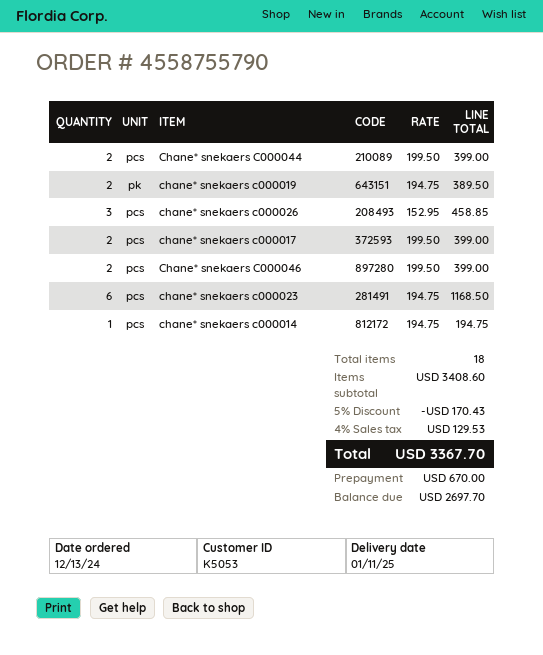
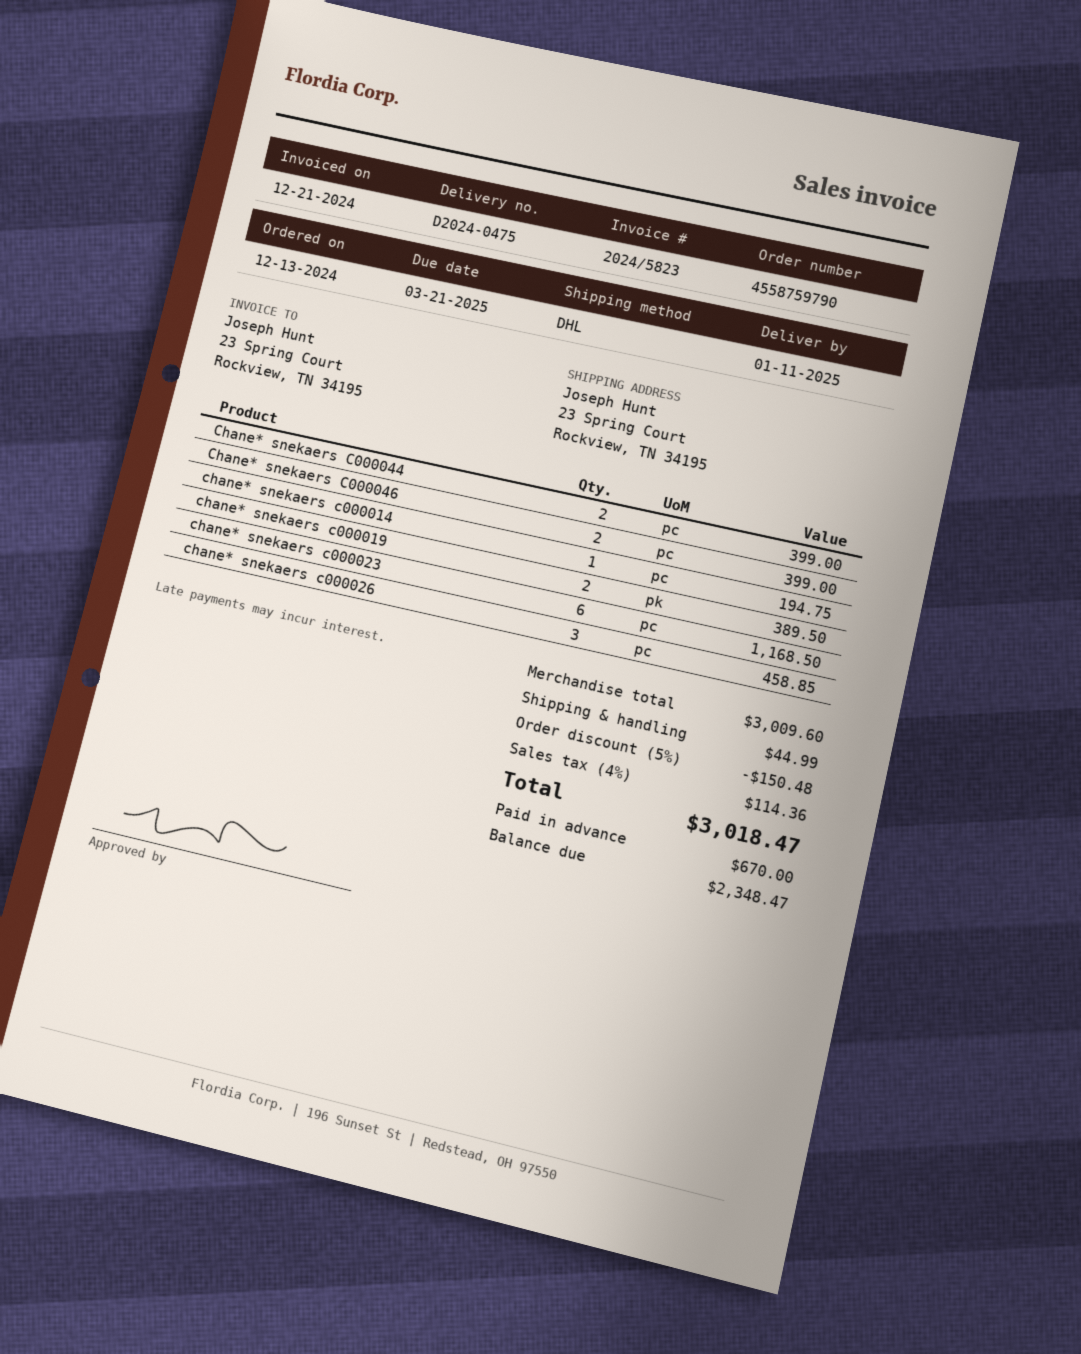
order number: 4558755790 -> 4558759790
chane* snekaers c000017: 2 for 399.00 -> none
subtotal: 3408.60 -> 3009.60
discount: 5% = 170.43 -> 5% = 150.48
shipping: none -> 44.99
tax: 4% = 129.53 -> 4% = 114.36
total: 3367.70 -> 3018.47
balance: 2697.70 -> 2348.47

